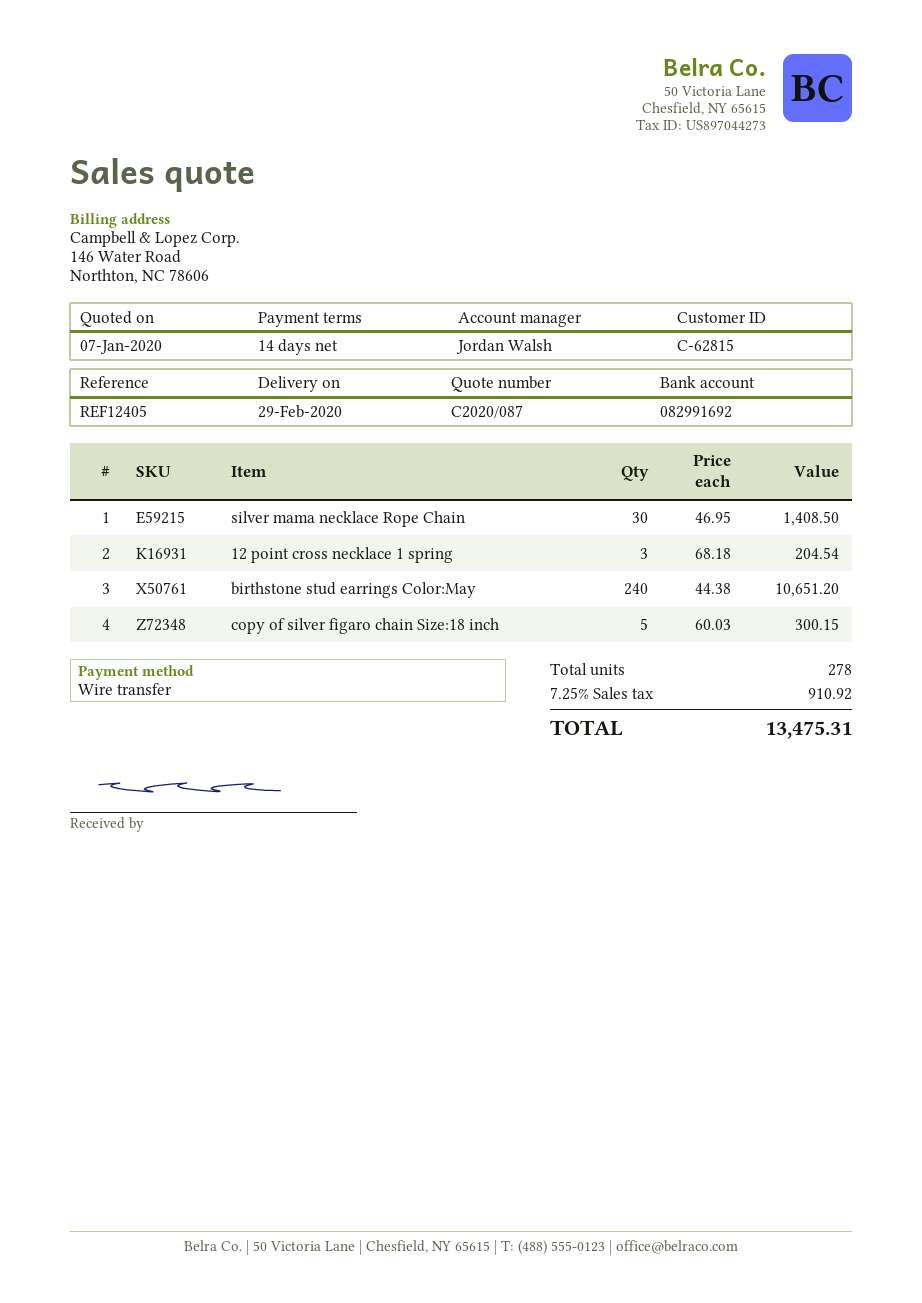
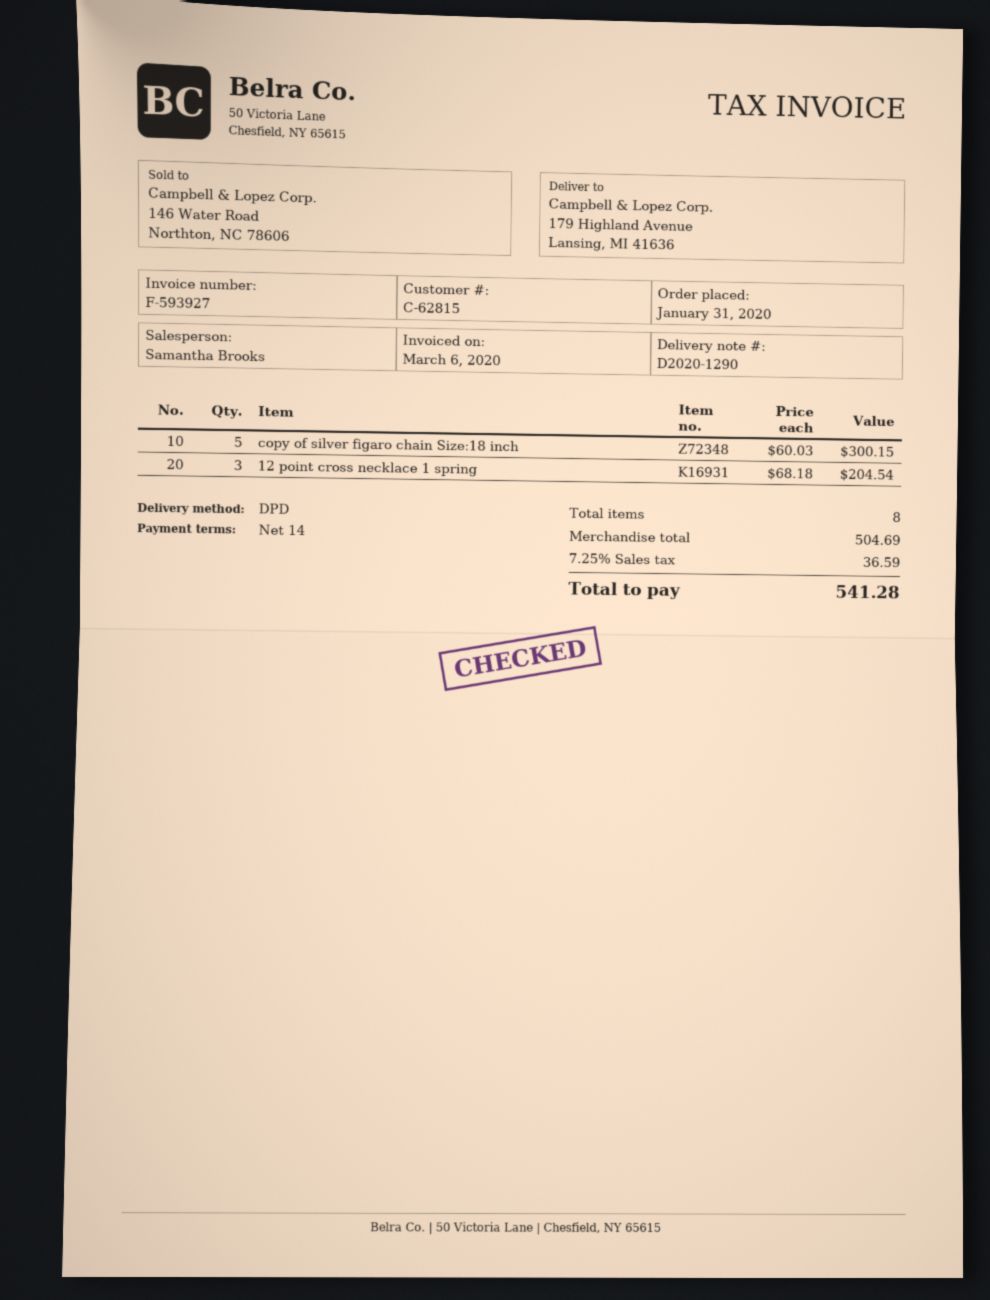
sales rep: Jordan Walsh -> Samantha Brooks
silver mama necklace Rope Chain: 30 x 46.95 = 1408.50 -> none
birthstone stud earrings Color:May: 240 x 44.38 = 10651.20 -> none
total quantity: 278 -> 8
tax: 7.25% = 910.92 -> 7.25% = 36.59
total: 13475.31 -> 541.28

